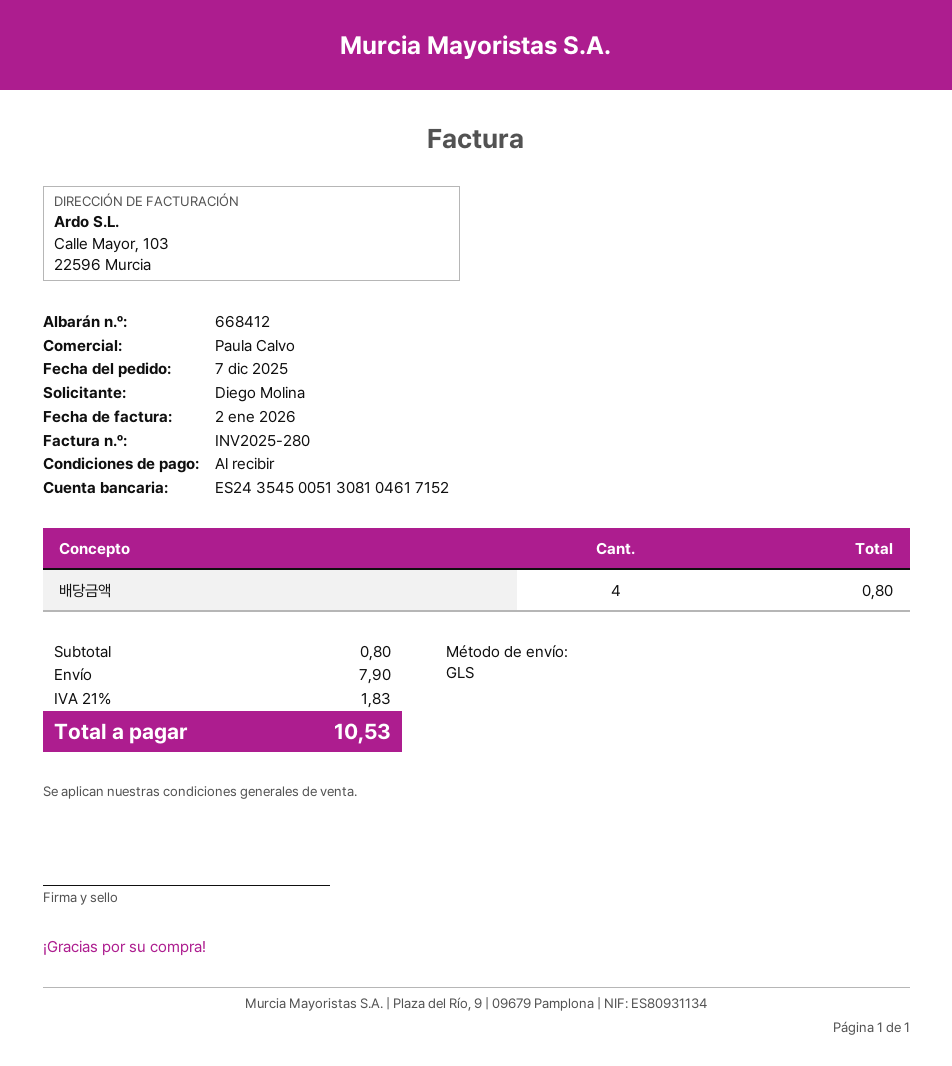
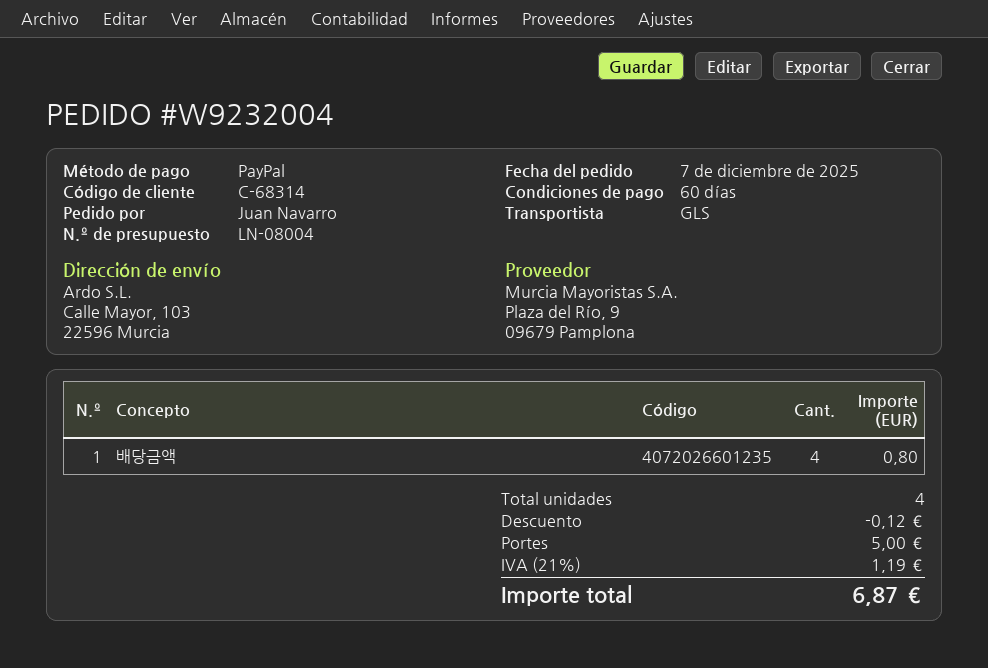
payment terms: on receipt -> 60 days
ordered by: Diego Molina -> Juan Navarro
discount: none -> 0.12
shipping: 7.90 -> 5.00
tax: 21% = 1.83 -> 21% = 1.19
total: 10.53 -> 6.87

